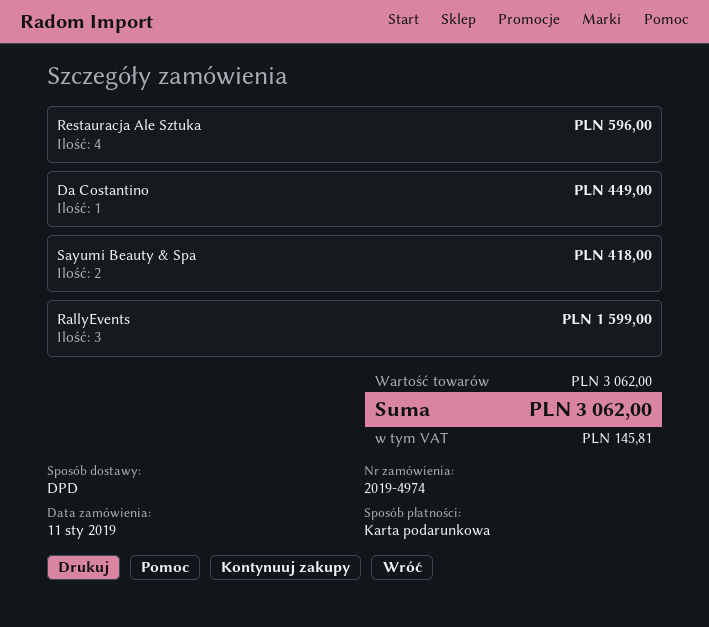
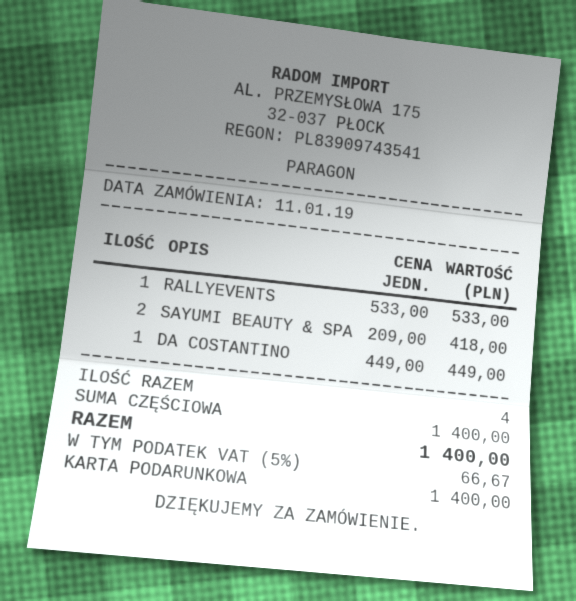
Restauracja Ale Sztuka: 4 for 596.00 -> none
RallyEvents: 3 for 1599.00 -> 1 for 533.00
subtotal: 3062.00 -> 1400.00
tax: 145.81 -> 66.67
total: 3062.00 -> 1400.00

